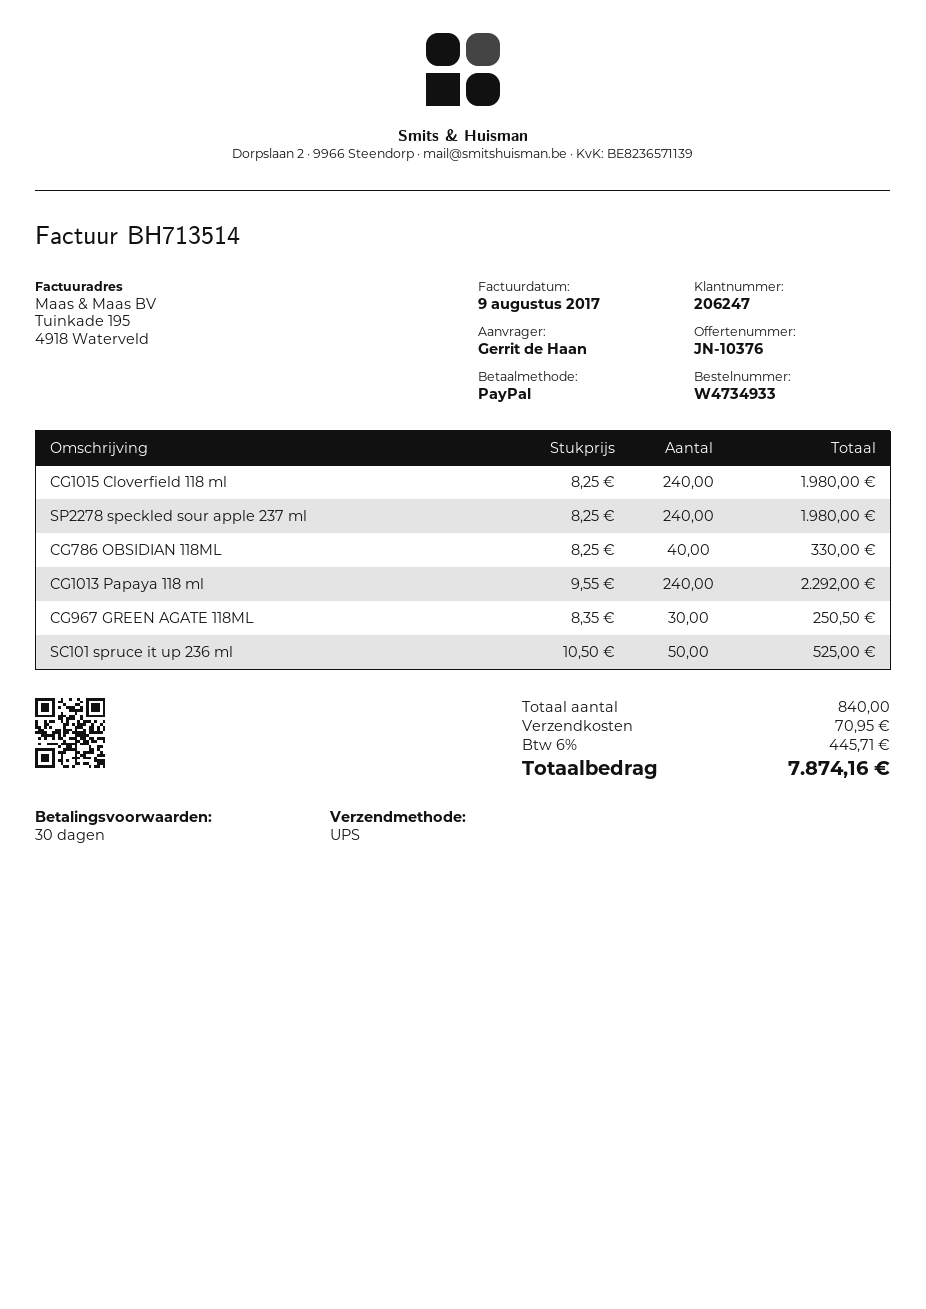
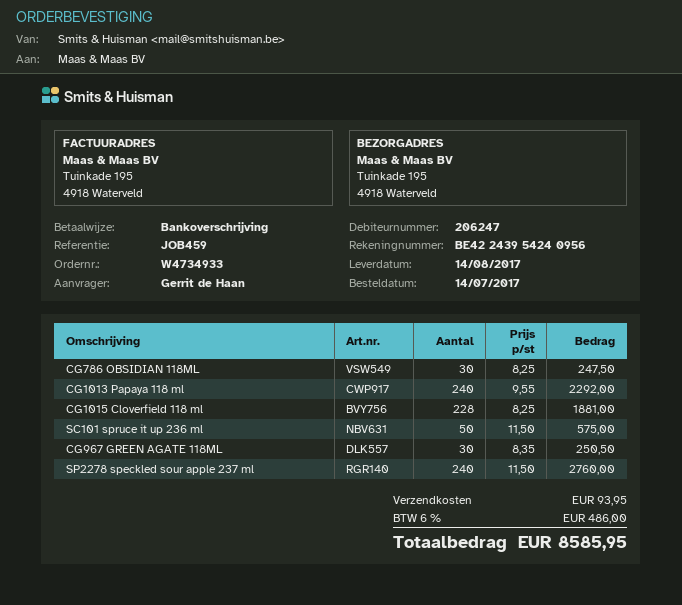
payment method: PayPal -> bank transfer
CG1015 Cloverfield 118 ml: 240 x 8.25 = 1980.00 -> 228 x 8.25 = 1881.00
SP2278 speckled sour apple 237 ml: 240 x 8.25 = 1980.00 -> 240 x 11.50 = 2760.00
CG786 OBSIDIAN 118ML: 40 x 8.25 = 330.00 -> 30 x 8.25 = 247.50
SC101 spruce it up 236 ml: 50 x 10.50 = 525.00 -> 50 x 11.50 = 575.00
shipping: 70.95 -> 93.95
tax: 6% = 445.71 -> 6% = 486.00
total: 7874.16 -> 8585.95

